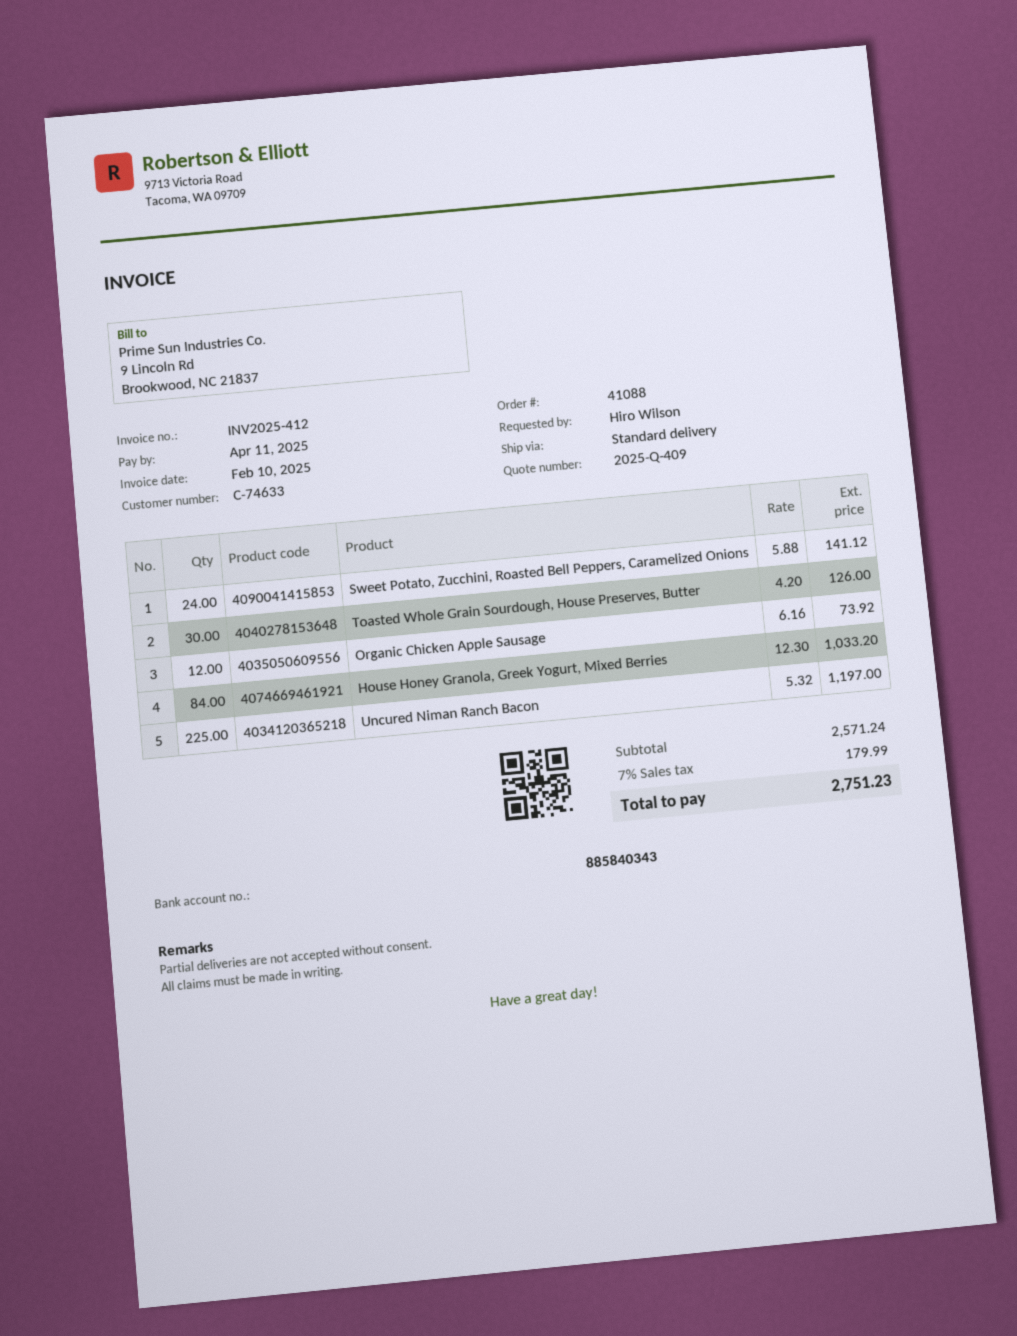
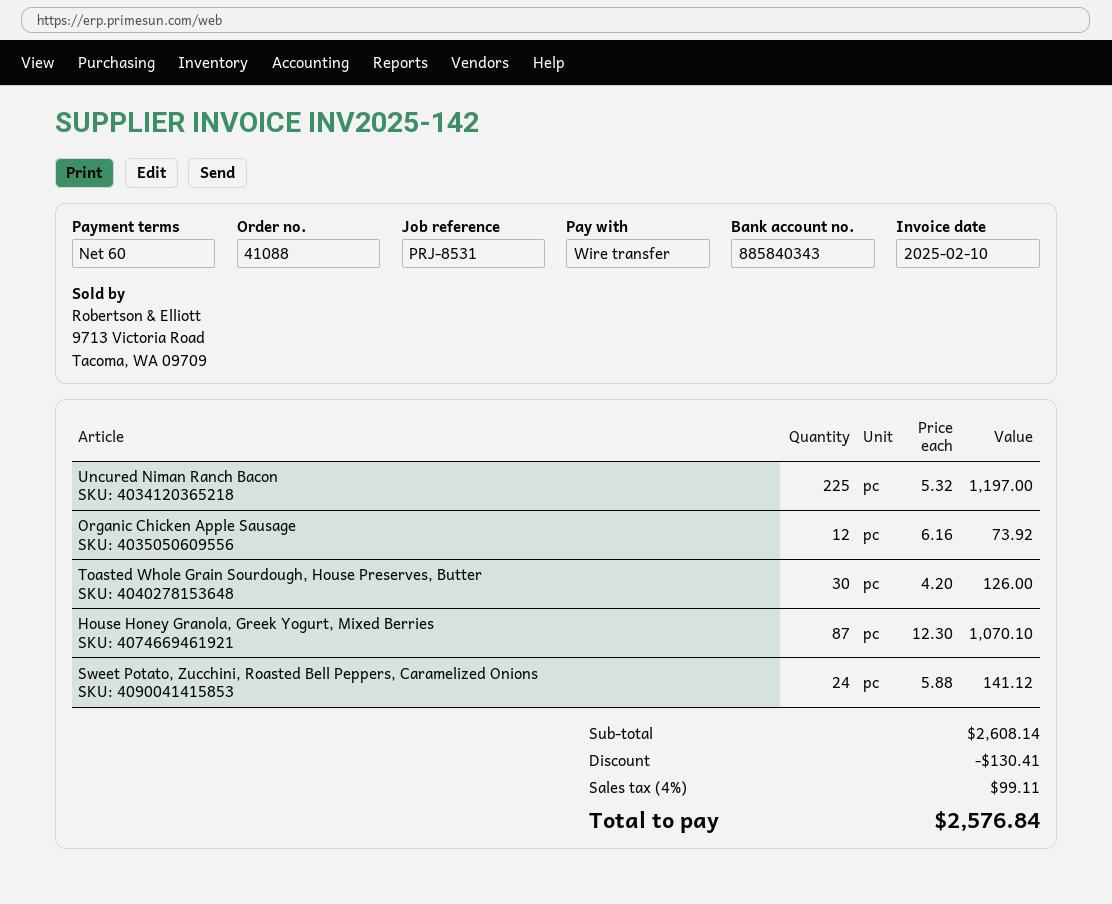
invoice number: INV2025-412 -> INV2025-142
House Honey Granola, Greek Yogurt, Mixed Berries: 84 x 12.30 = 1033.20 -> 87 x 12.30 = 1070.10
subtotal: 2571.24 -> 2608.14
discount: none -> 130.41
tax: 7% = 179.99 -> 4% = 99.11
total: 2751.23 -> 2576.84

